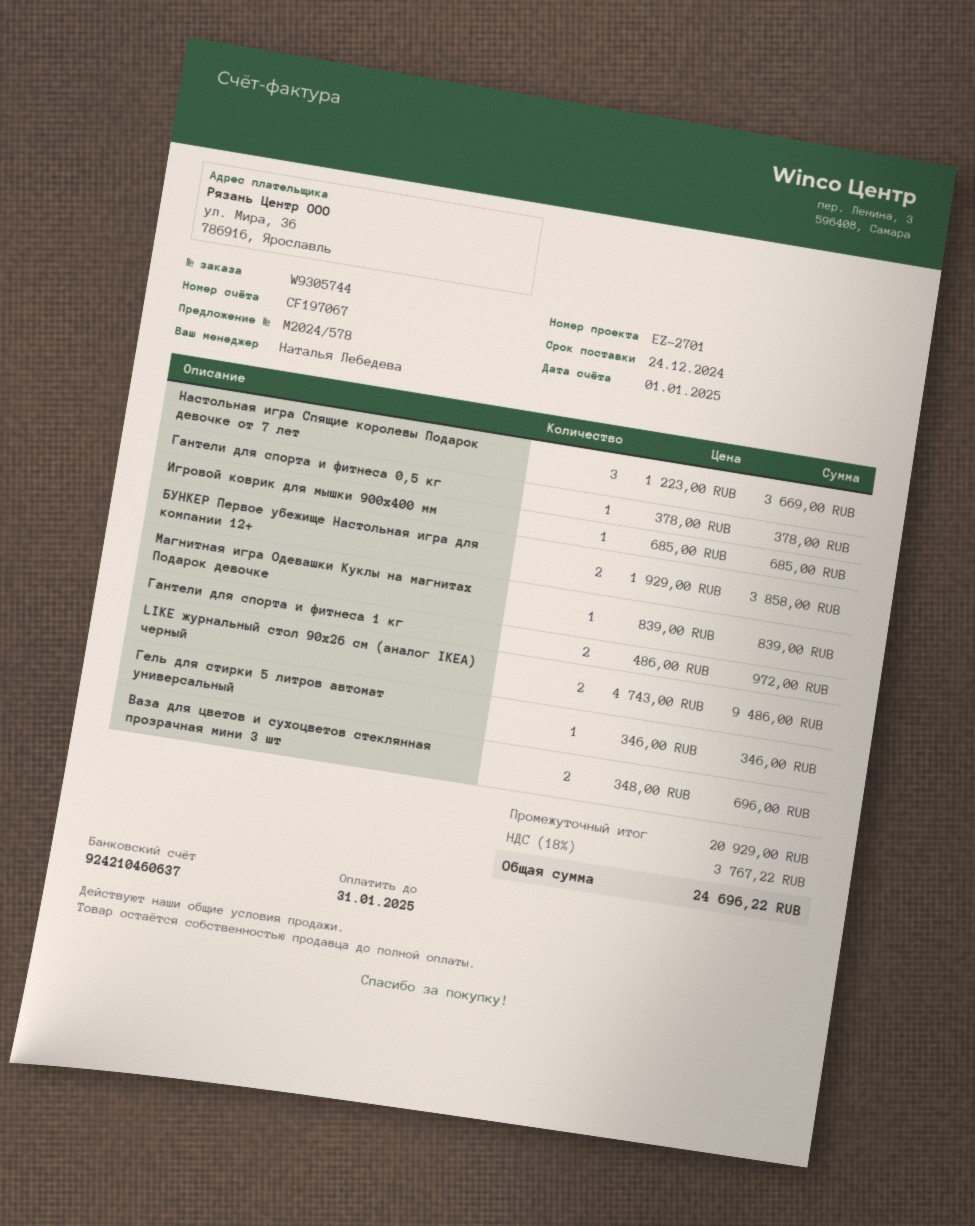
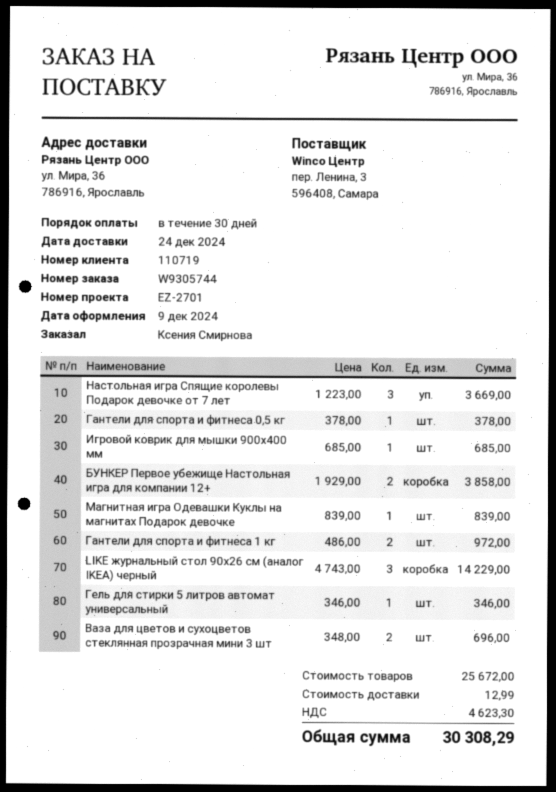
LIKE журнальный стол 90х26 см (аналог IKEA) черный: 2 x 4743.00 = 9486.00 -> 3 x 4743.00 = 14229.00
subtotal: 20929.00 -> 25672.00
shipping: none -> 12.99
tax: 3767.22 -> 4623.30
total: 24696.22 -> 30308.29

